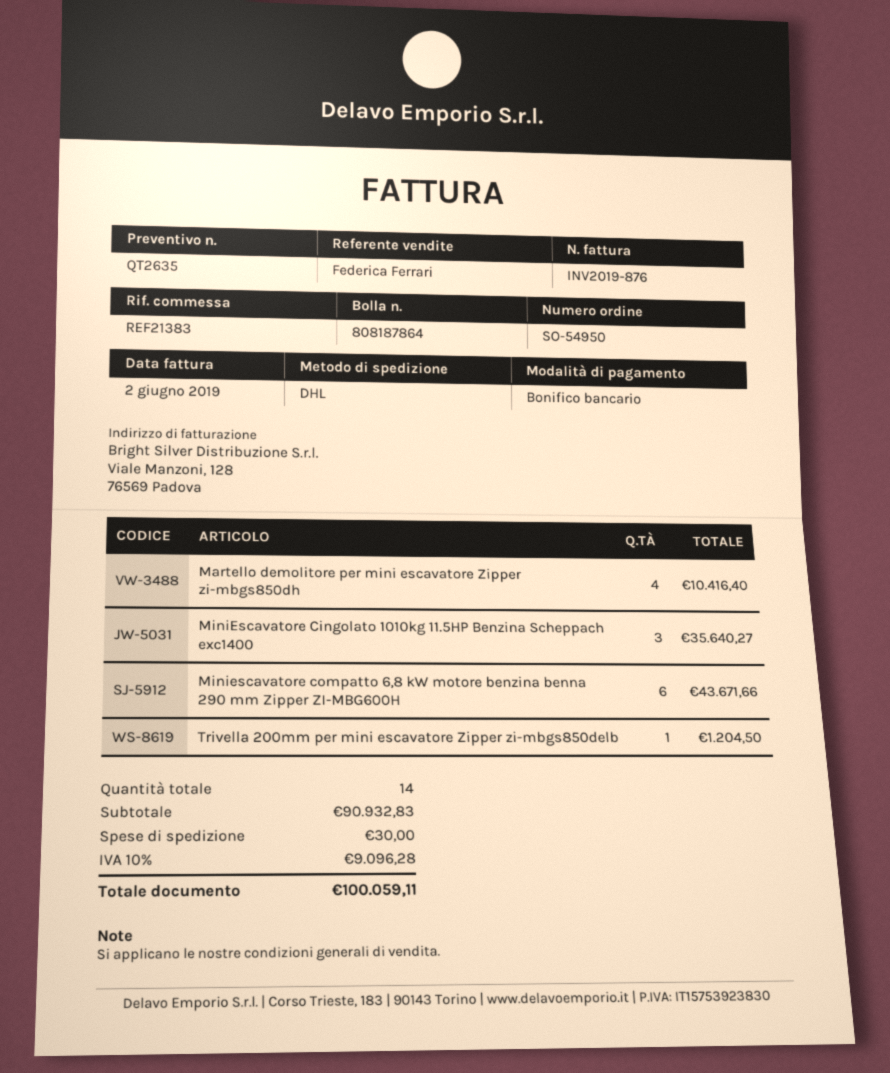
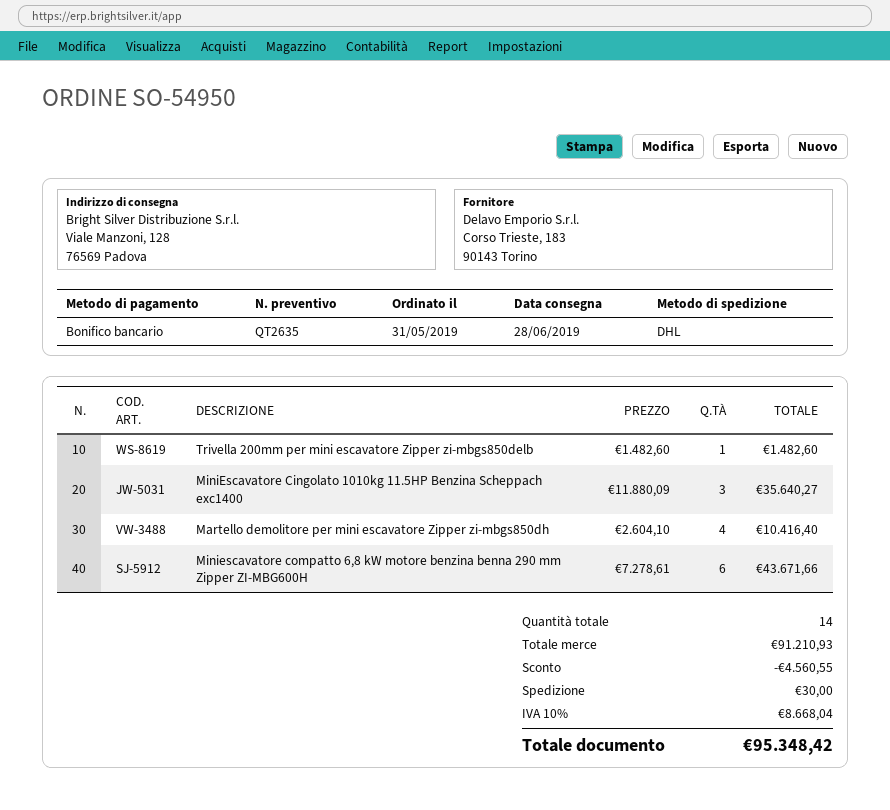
Trivella 200mm per mini escavatore Zipper zi-mbgs850delb: 1 for 1204.50 -> 1 for 1482.60
subtotal: 90932.83 -> 91210.93
discount: none -> 4560.55
tax: 10% = 9096.28 -> 10% = 8668.04
total: 100059.11 -> 95348.42

